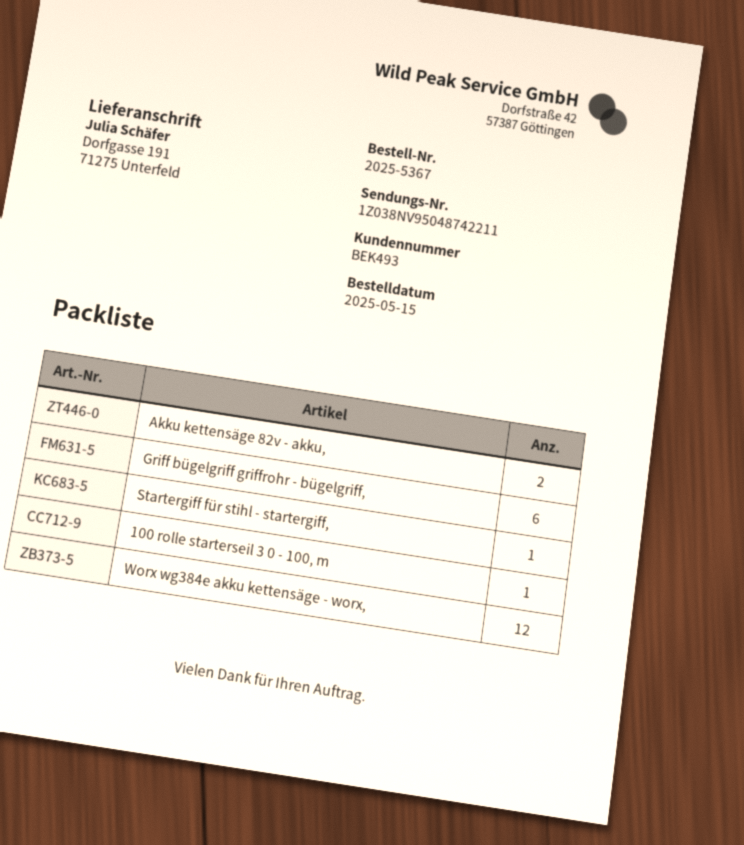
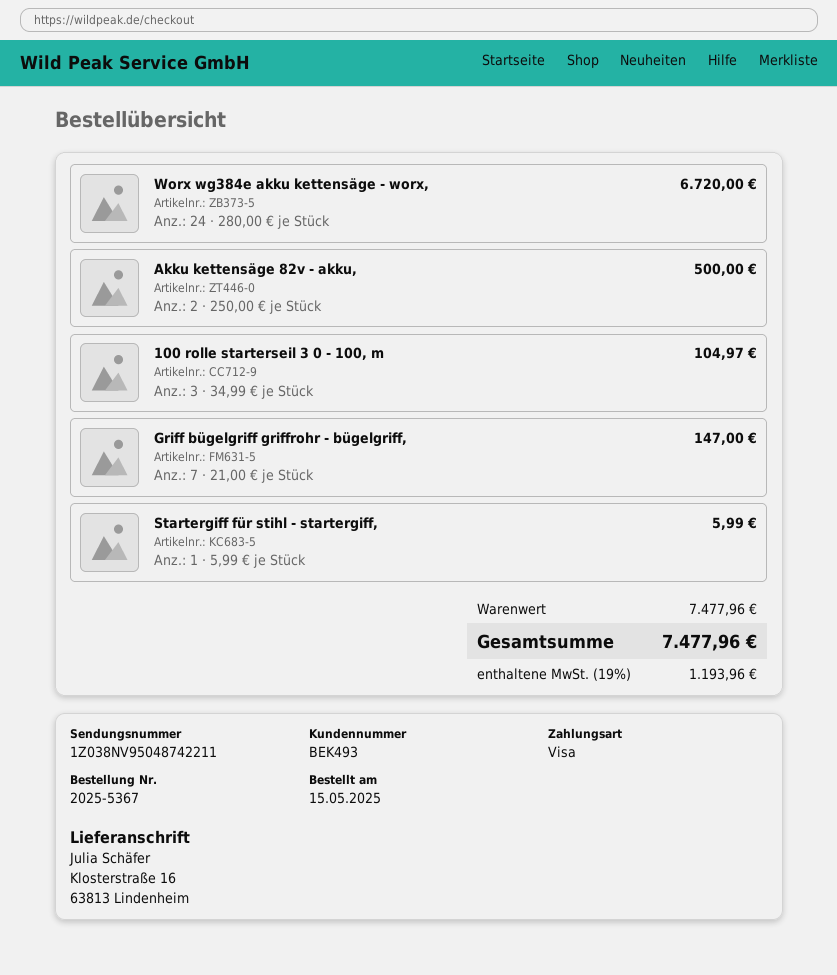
ship to: Dorfgasse 191, 71275 Unterfeld -> Klosterstraße 16, 63813 Lindenheim
Griff bügelgriff griffrohr - bügelgriff,: 6 -> 7
100 rolle starterseil 3 0 - 100, m: 1 -> 3
Worx wg384e akku kettensäge - worx,: 12 -> 24

